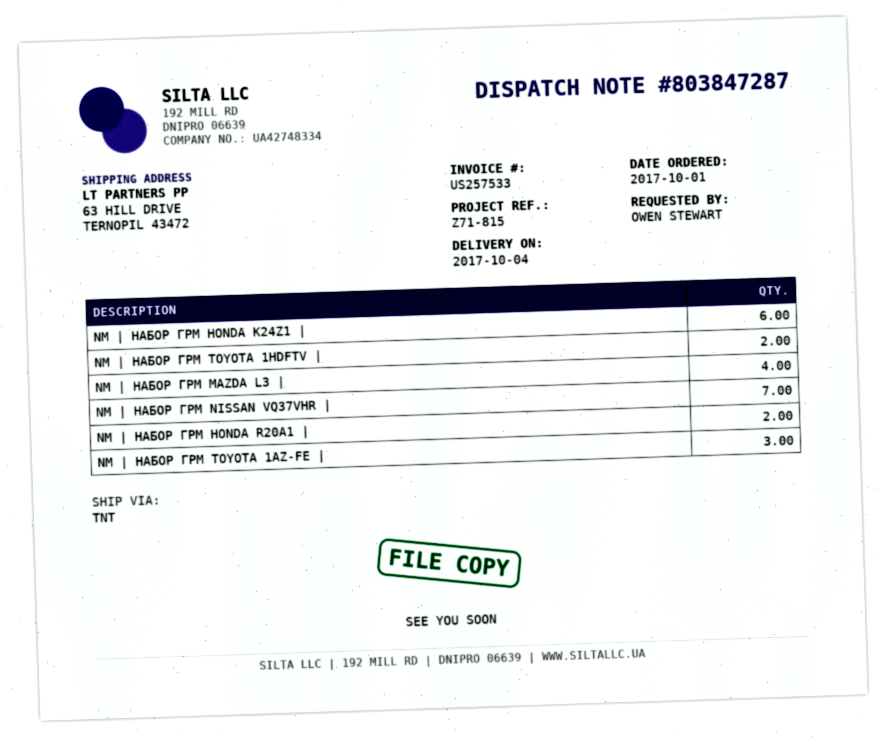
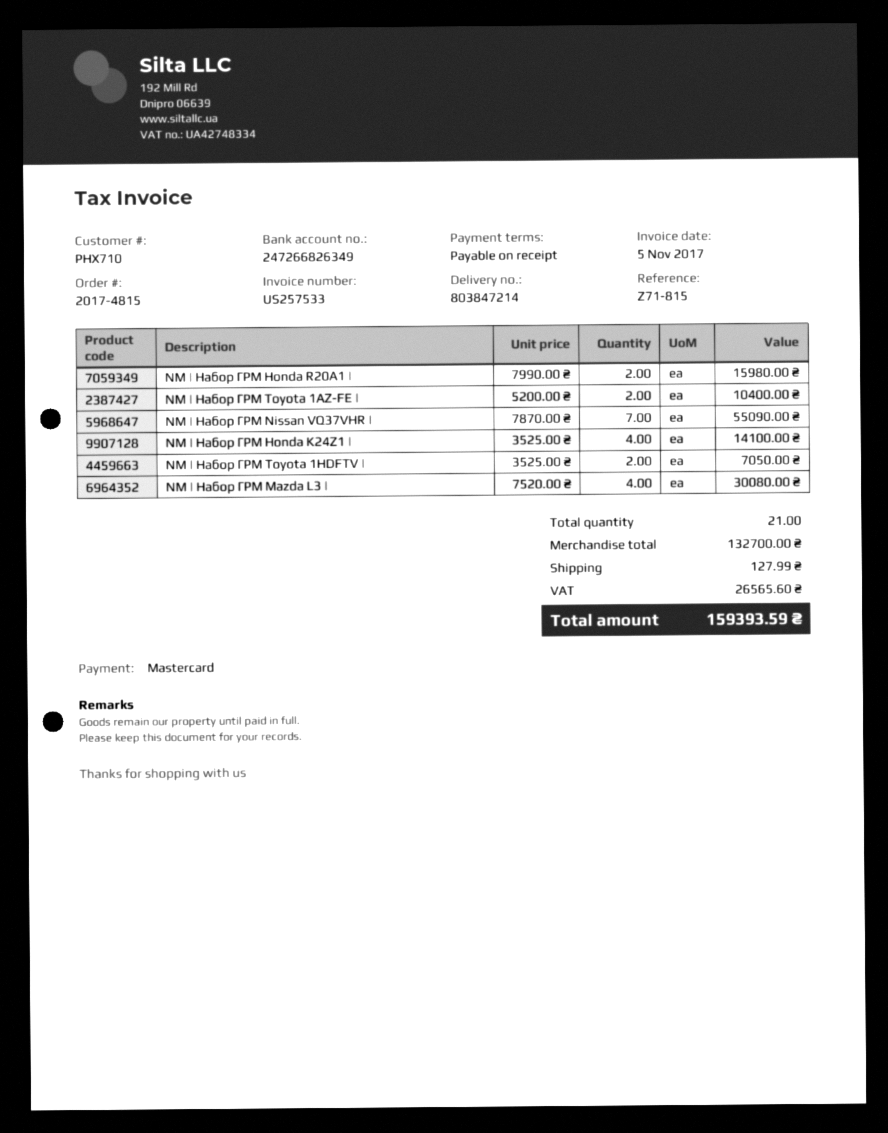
delivery note number: 803847287 -> 803847214
NM | НАБОР ГРМ HONDA K24Z1 |: 6 -> 4
NM | НАБОР ГРМ TOYOTA 1AZ-FE |: 3 -> 2

